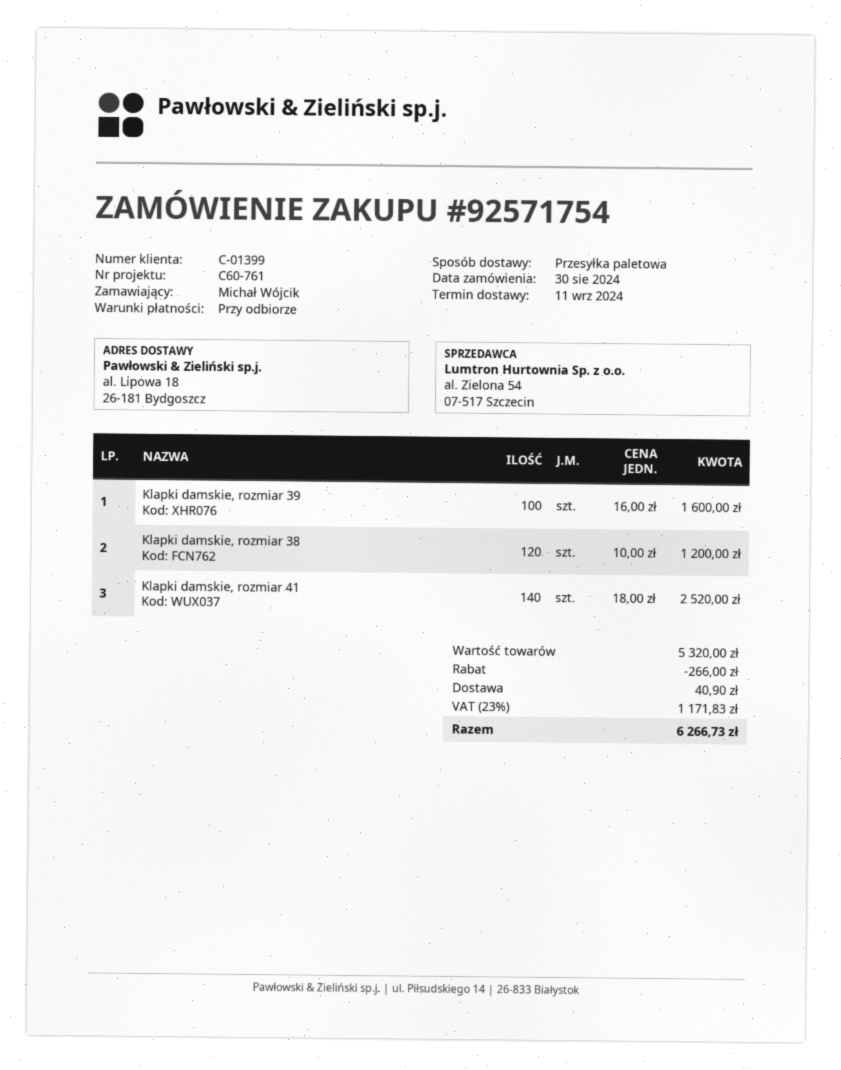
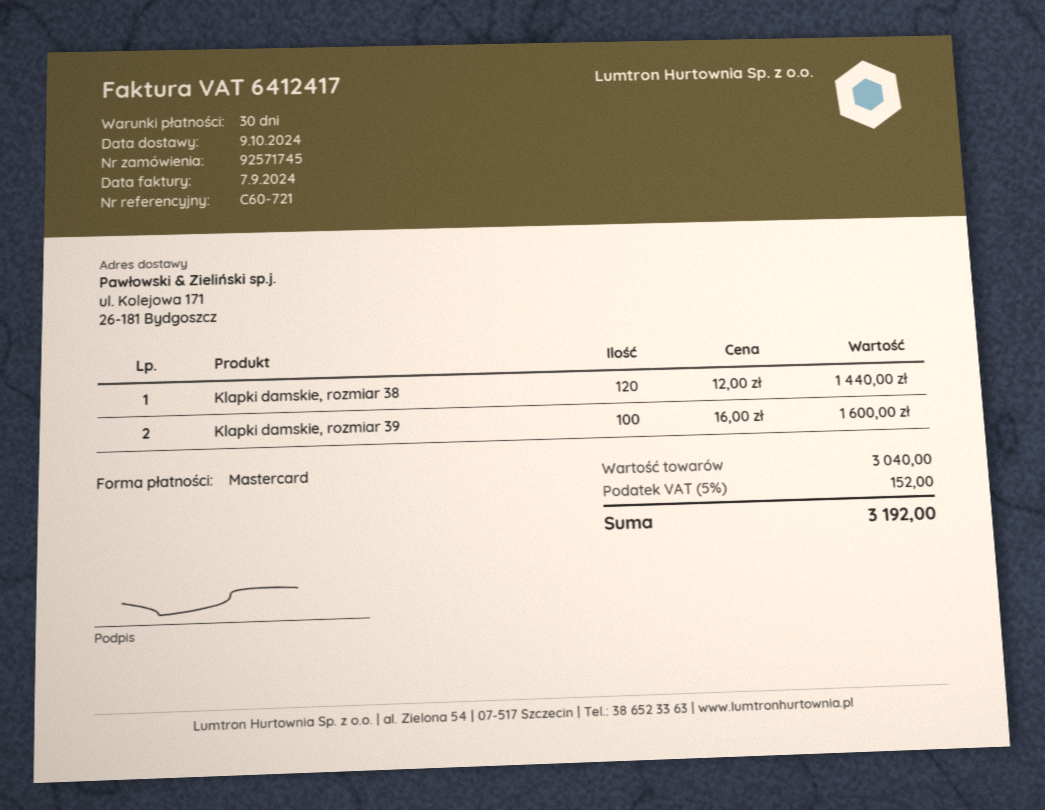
order number: 92571754 -> 92571745
delivery date: 2024-09-11 -> 2024-10-09
payment terms: on receipt -> 30 days
reference: C60-761 -> C60-721
ship to: al. Lipowa 18, 26-181 Bydgoszcz -> ul. Kolejowa 171, 26-181 Bydgoszcz
Klapki damskie, rozmiar 38: 120 x 10.00 = 1200.00 -> 120 x 12.00 = 1440.00
Klapki damskie, rozmiar 41: 140 x 18.00 = 2520.00 -> none
subtotal: 5320.00 -> 3040.00
discount: 266.00 -> none
shipping: 40.90 -> none
tax: 23% = 1171.83 -> 5% = 152.00
total: 6266.73 -> 3192.00

